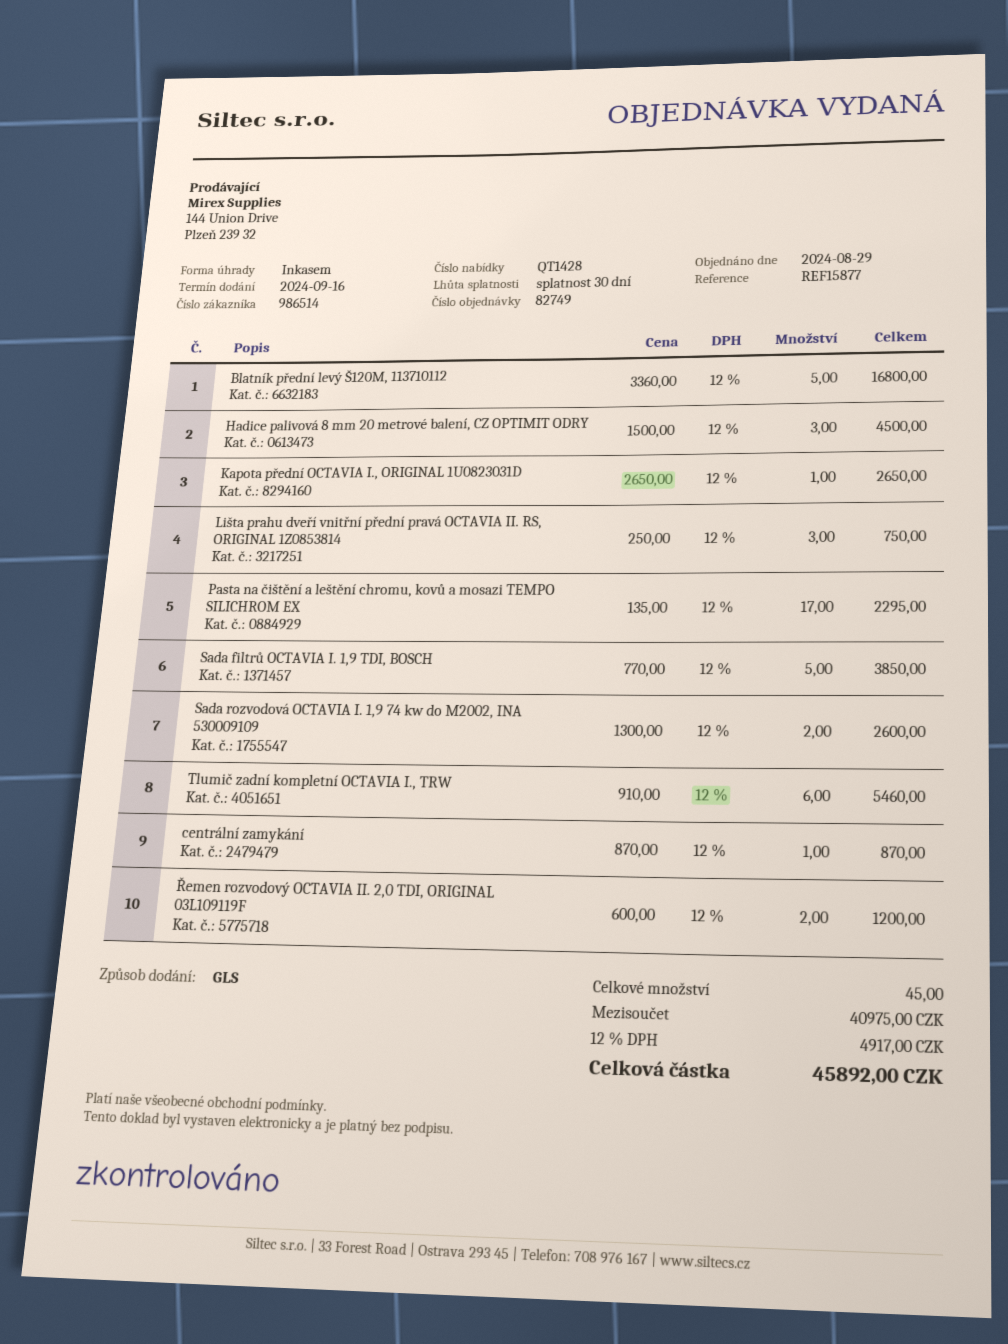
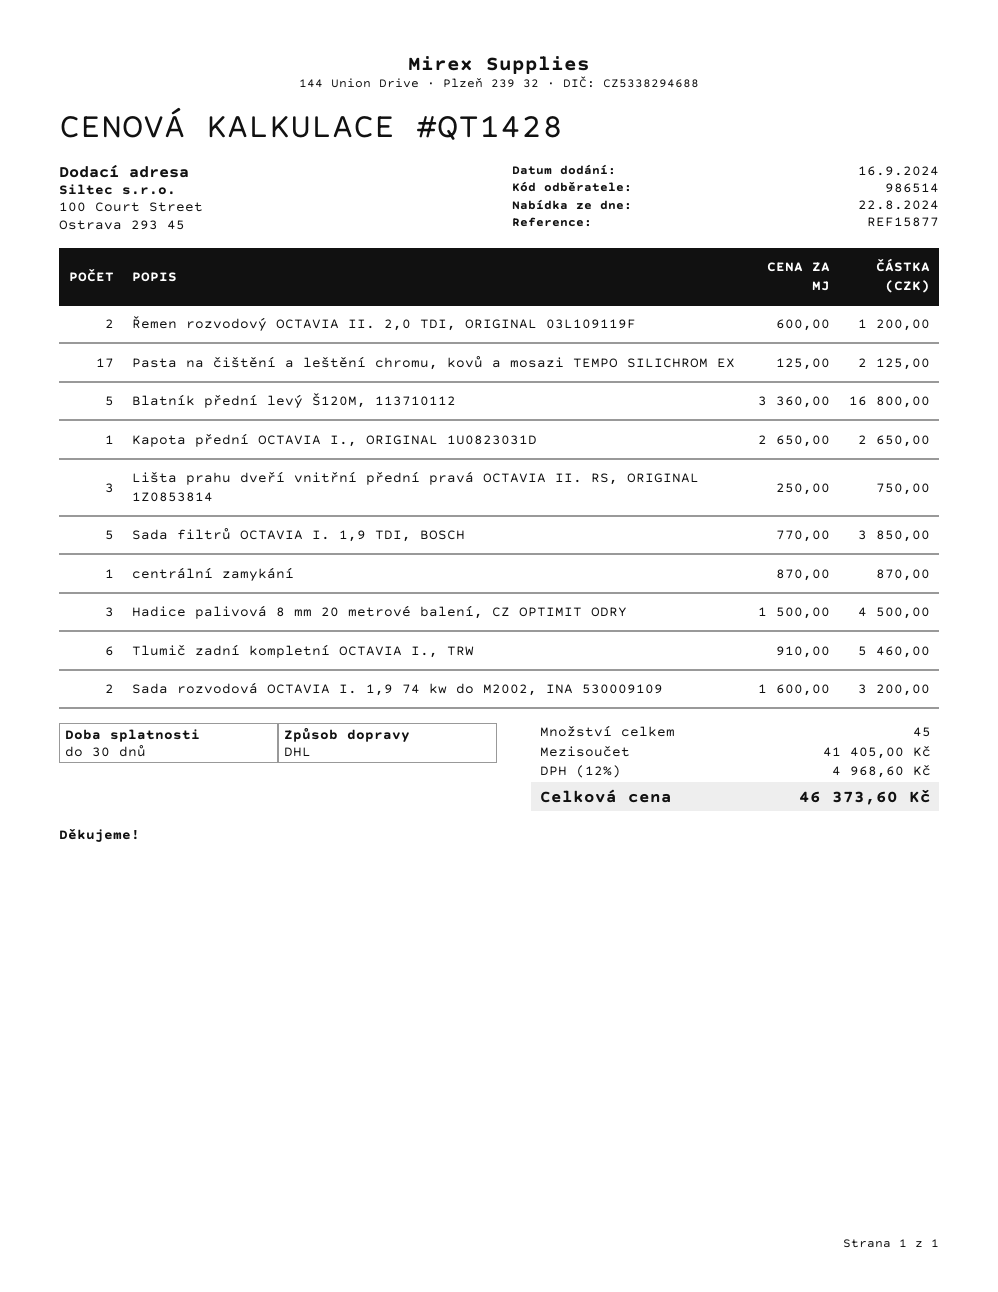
shipping method: GLS -> DHL
Pasta na čištění a leštění chromu, kovů a mosazi TEMPO SILICHROM EX: 17 x 135.00 = 2295.00 -> 17 x 125.00 = 2125.00
Sada rozvodová OCTAVIA I. 1,9 74 kw do M2002, INA 530009109: 2 x 1300.00 = 2600.00 -> 2 x 1600.00 = 3200.00
subtotal: 40975.00 -> 41405.00
tax: 12% = 4917.00 -> 12% = 4968.60
total: 45892.00 -> 46373.60

